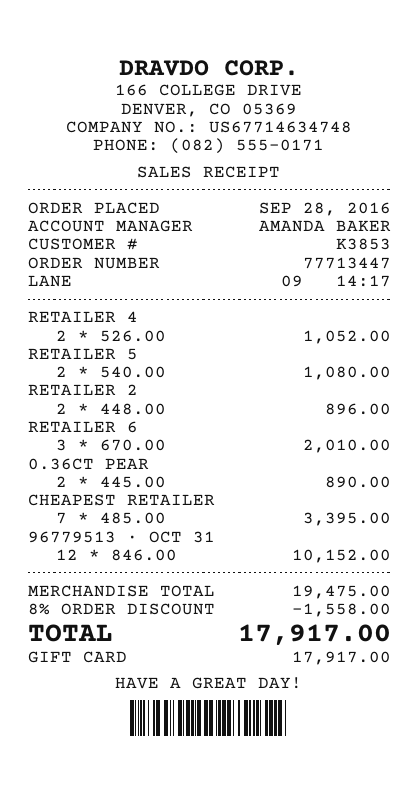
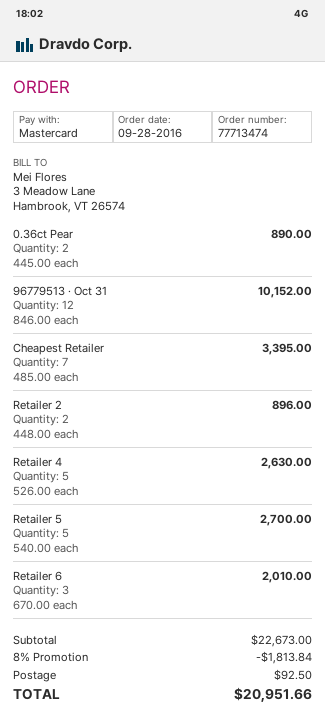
order number: 77713447 -> 77713474
payment method: gift card -> Mastercard
RETAILER 4: 2 x 526.00 = 1052.00 -> 5 x 526.00 = 2630.00
RETAILER 5: 2 x 540.00 = 1080.00 -> 5 x 540.00 = 2700.00
subtotal: 19475.00 -> 22673.00
discount: 8% = 1558.00 -> 8% = 1813.84
shipping: none -> 92.50
total: 17917.00 -> 20951.66

